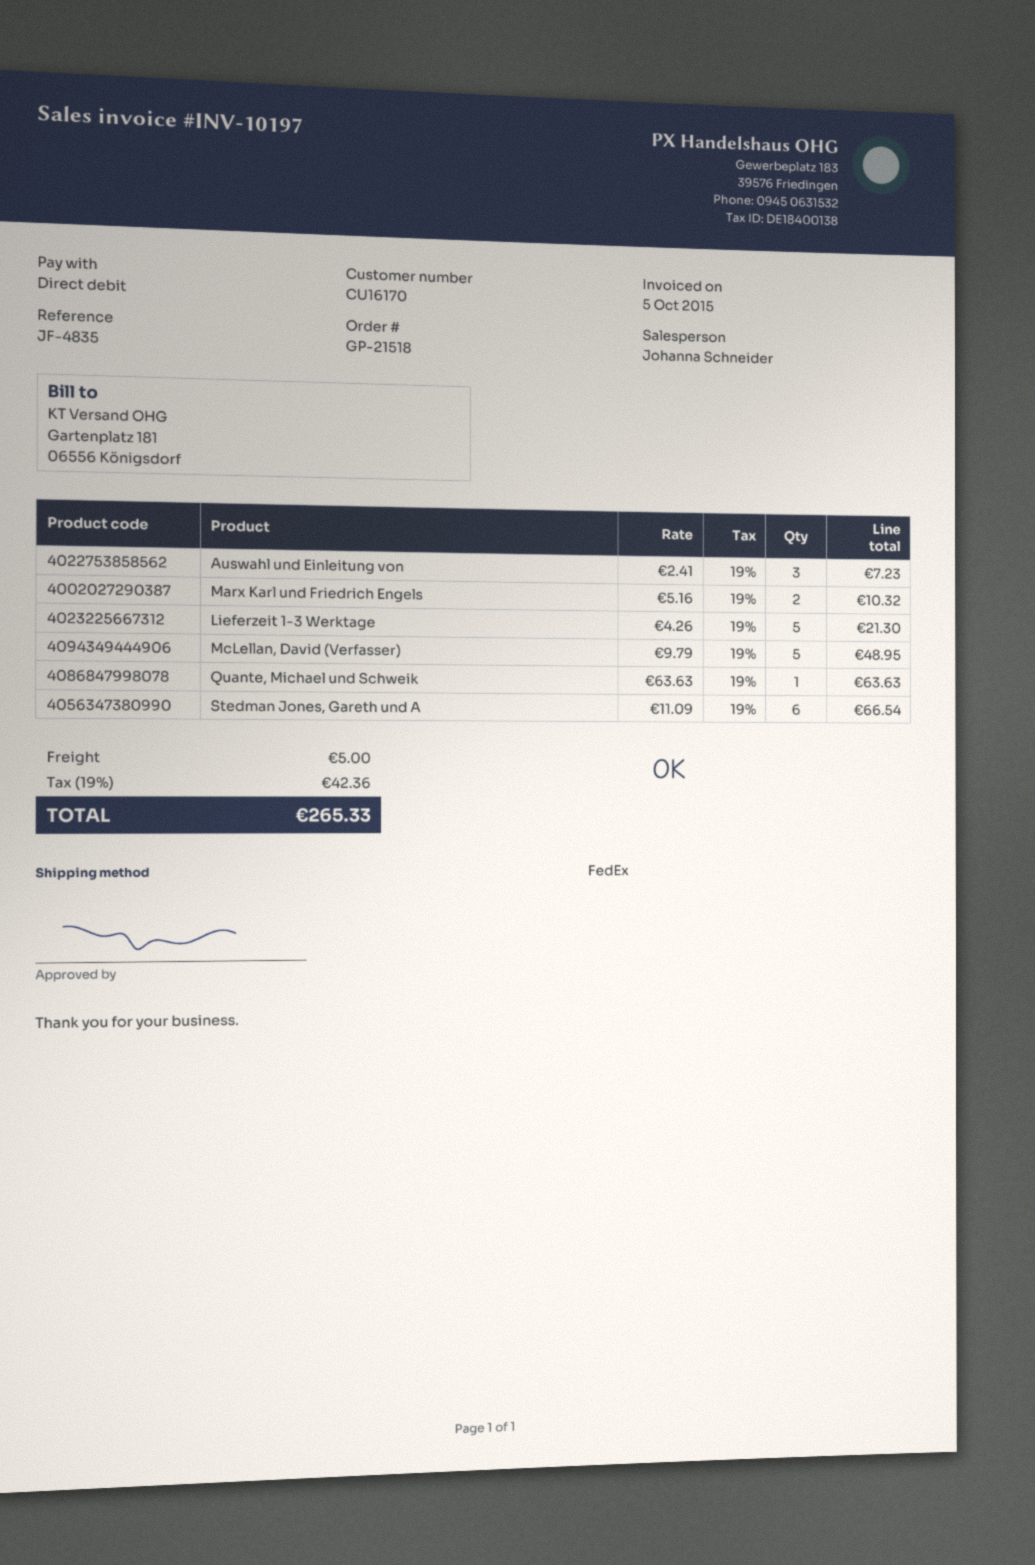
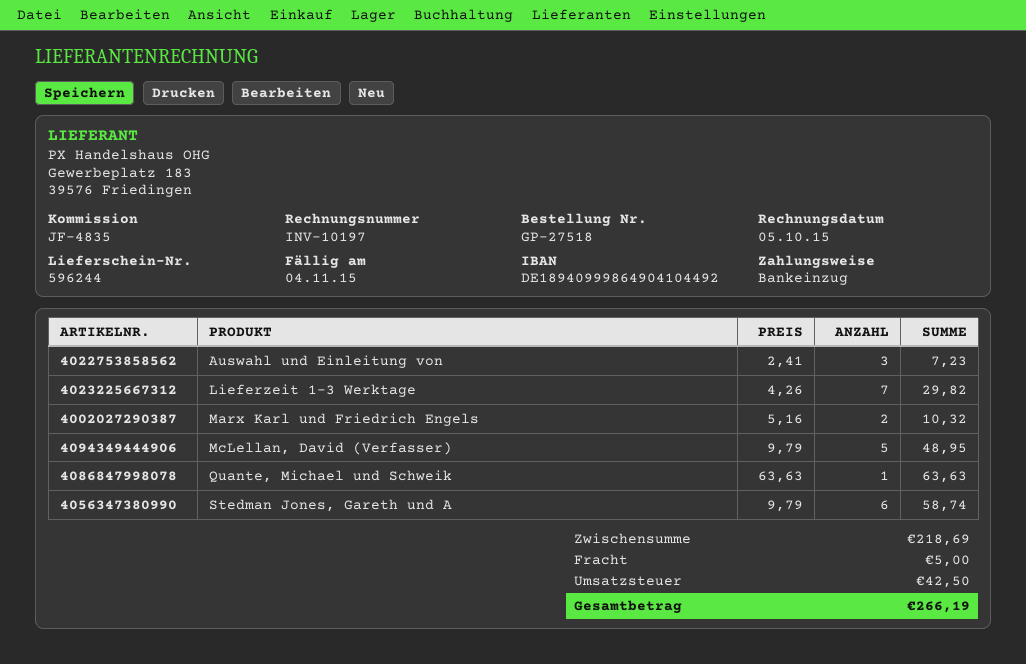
order number: GP-21518 -> GP-27518
Lieferzeit 1-3 Werktage: 5 x 4.26 = 21.30 -> 7 x 4.26 = 29.82
Stedman Jones, Gareth und A: 6 x 11.09 = 66.54 -> 6 x 9.79 = 58.74
tax: 42.36 -> 42.50
total: 265.33 -> 266.19

